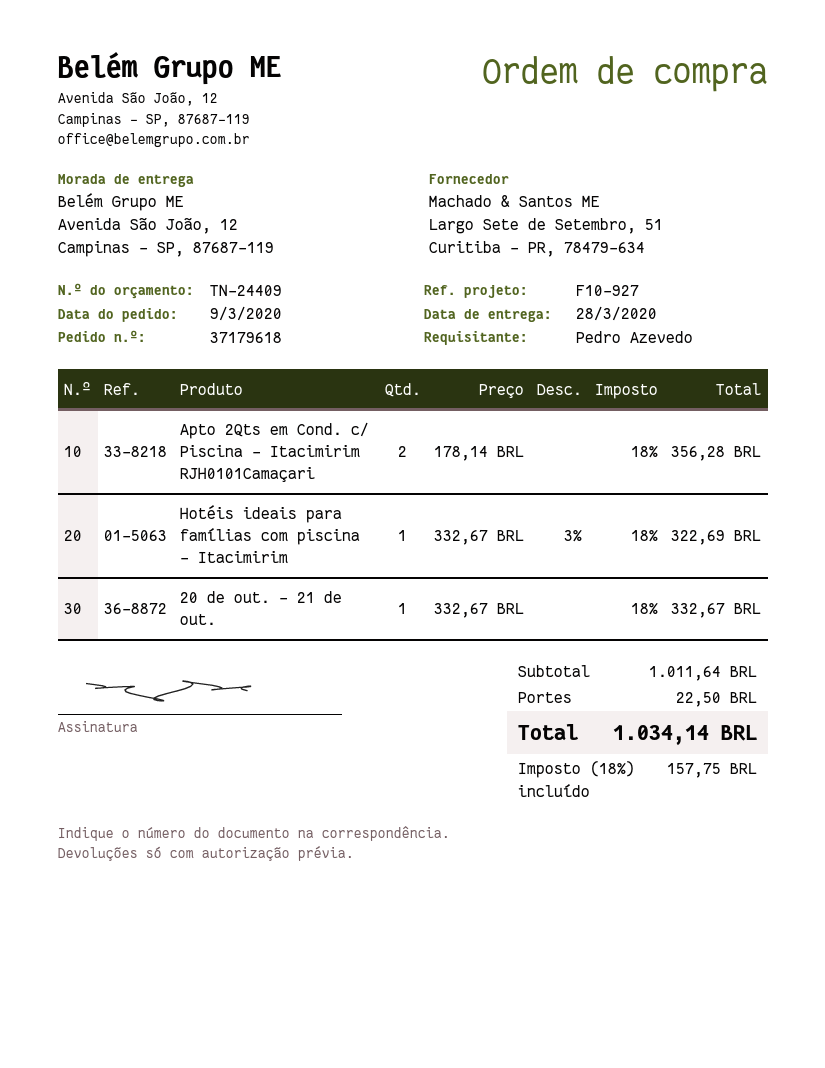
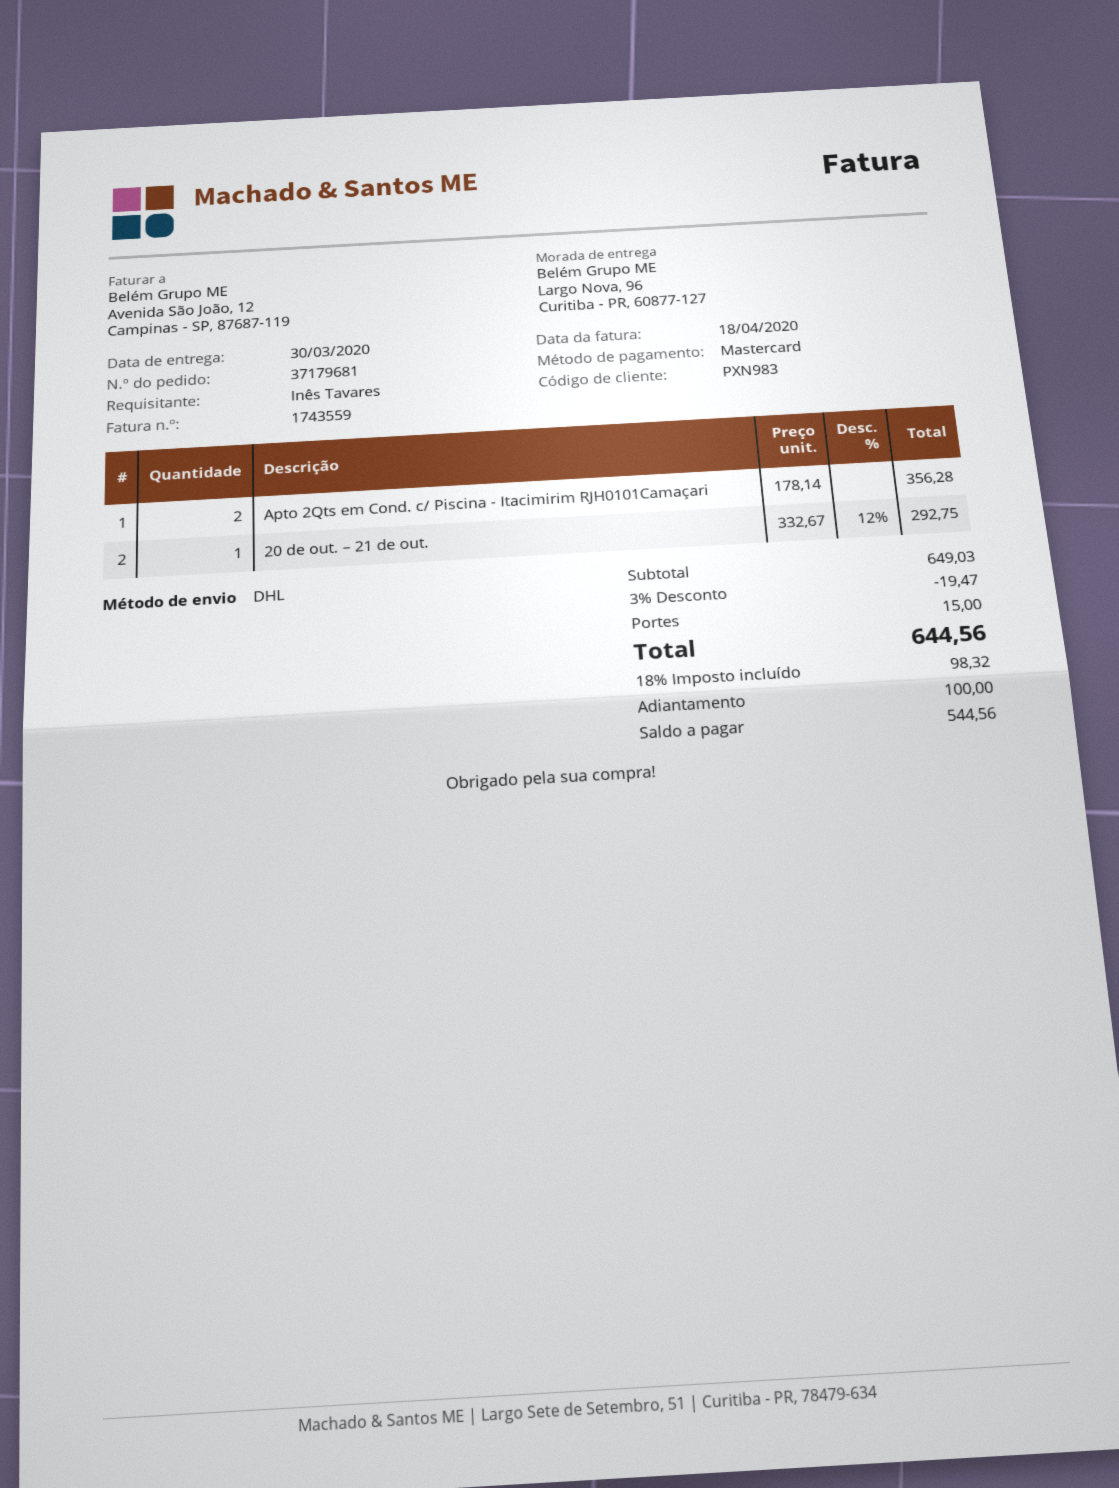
order number: 37179618 -> 37179681
delivery date: 2020-03-28 -> 2020-03-30
ordered by: Pedro Azevedo -> Inês Tavares
ship to: Avenida São João, 12, Campinas - SP, 87687-119 -> Largo Nova, 96, Curitiba - PR, 60877-127
Hotéis ideais para famílias com piscina - Itacimirim: 1 x 332.67 - 3% = 322.69 -> none
20 de out. – 21 de out.: 1 x 332.67 = 332.67 -> 1 x 332.67 - 12% = 292.75
subtotal: 1011.64 -> 649.03
discount: none -> 3% = 19.47
shipping: 22.50 -> 15.00
tax: 18% = 157.75 -> 18% = 98.32
total: 1034.14 -> 644.56

